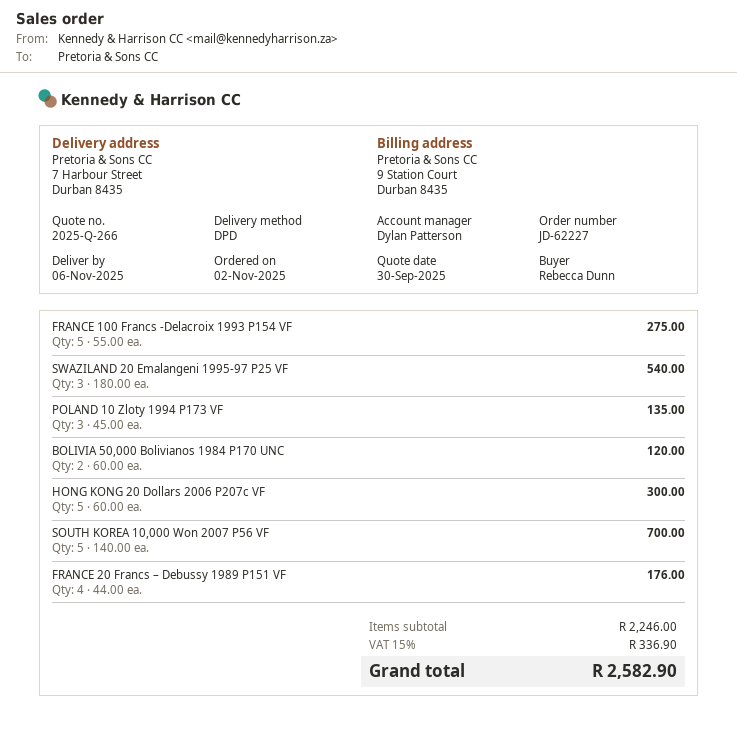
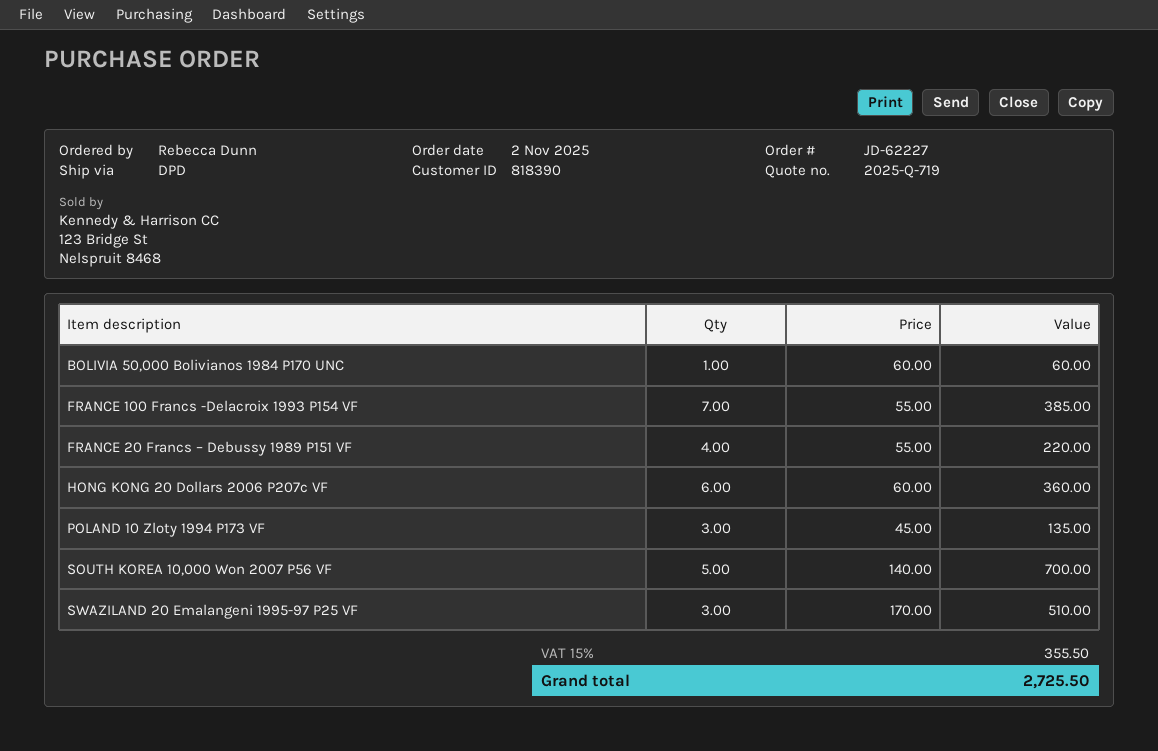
quote number: 2025-Q-266 -> 2025-Q-719
FRANCE 100 Francs -Delacroix 1993 P154 VF: 5 x 55.00 = 275.00 -> 7 x 55.00 = 385.00
SWAZILAND 20 Emalangeni 1995-97 P25 VF: 3 x 180.00 = 540.00 -> 3 x 170.00 = 510.00
BOLIVIA 50,000 Bolivianos 1984 P170 UNC: 2 x 60.00 = 120.00 -> 1 x 60.00 = 60.00
HONG KONG 20 Dollars 2006 P207c VF: 5 x 60.00 = 300.00 -> 6 x 60.00 = 360.00
FRANCE 20 Francs – Debussy 1989 P151 VF: 4 x 44.00 = 176.00 -> 4 x 55.00 = 220.00
tax: 15% = 336.90 -> 15% = 355.50
total: 2582.90 -> 2725.50

